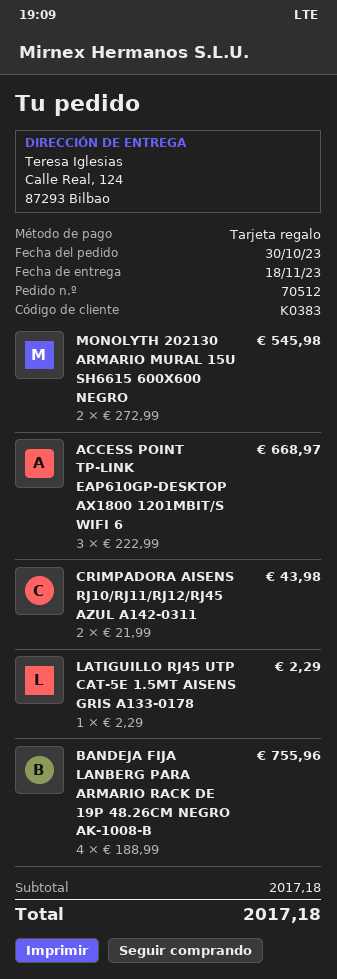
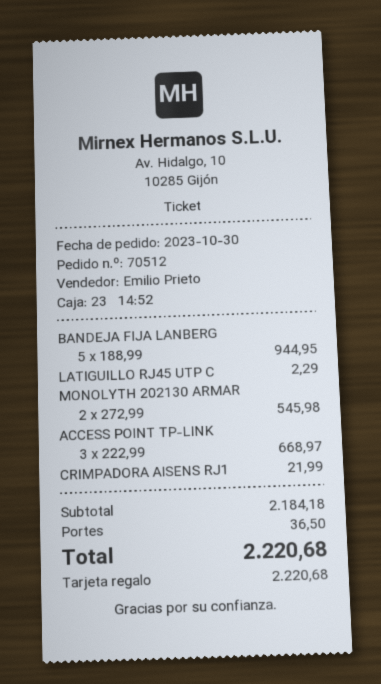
CRIMPADORA AISENS RJ10/RJ11/RJ12/RJ45 AZUL A142-0311: 2 x 21.99 = 43.98 -> 1 x 21.99 = 21.99
BANDEJA FIJA LANBERG PARA ARMARIO RACK DE 19P 48.26CM NEGRO AK-1008-B: 4 x 188.99 = 755.96 -> 5 x 188.99 = 944.95
subtotal: 2017.18 -> 2184.18
shipping: none -> 36.50
total: 2017.18 -> 2220.68

